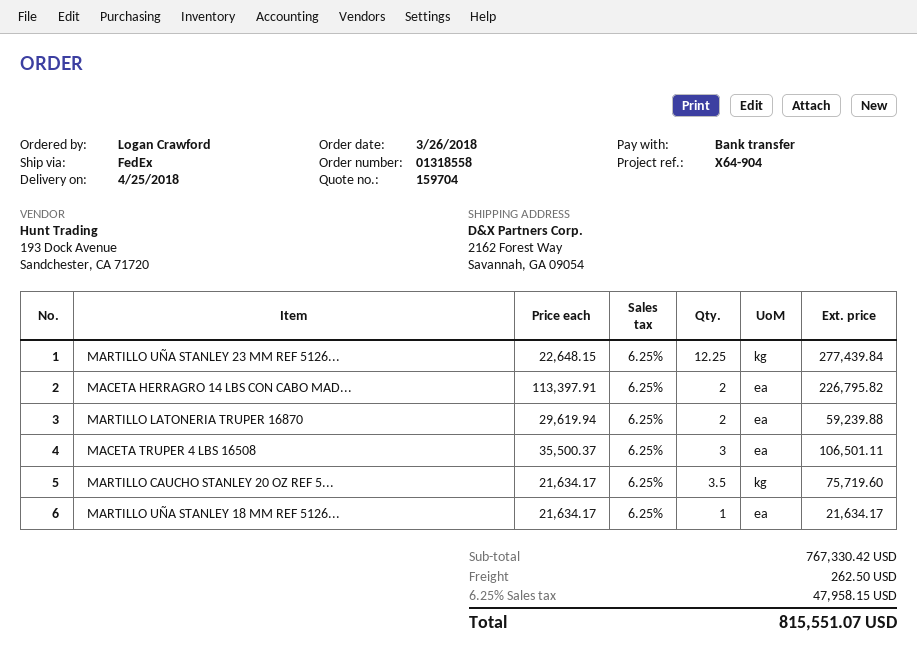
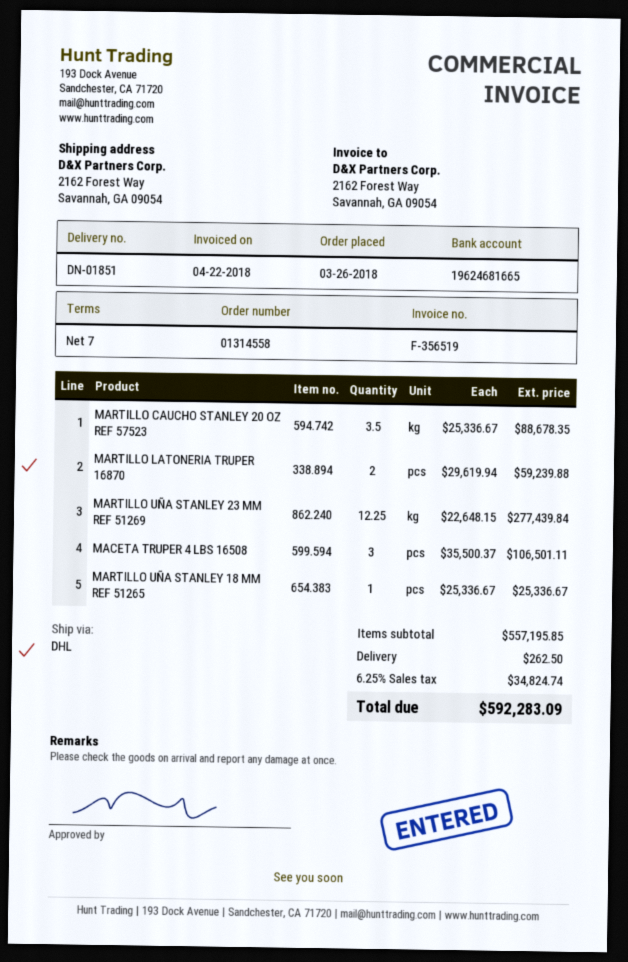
order number: 01318558 -> 01314558
shipping method: FedEx -> DHL
MACETA HERRAGRO 14 LBS CON CABO MAD...: 2 x 113397.91 = 226795.82 -> none
MARTILLO CAUCHO STANLEY 20 OZ REF 5...: 3.5 x 21634.17 = 75719.60 -> 3.5 x 25336.67 = 88678.35
MARTILLO UÑA STANLEY 18 MM REF 5126...: 1 x 21634.17 = 21634.17 -> 1 x 25336.67 = 25336.67
subtotal: 767330.42 -> 557195.85
tax: 6.25% = 47958.15 -> 6.25% = 34824.74
total: 815551.07 -> 592283.09

